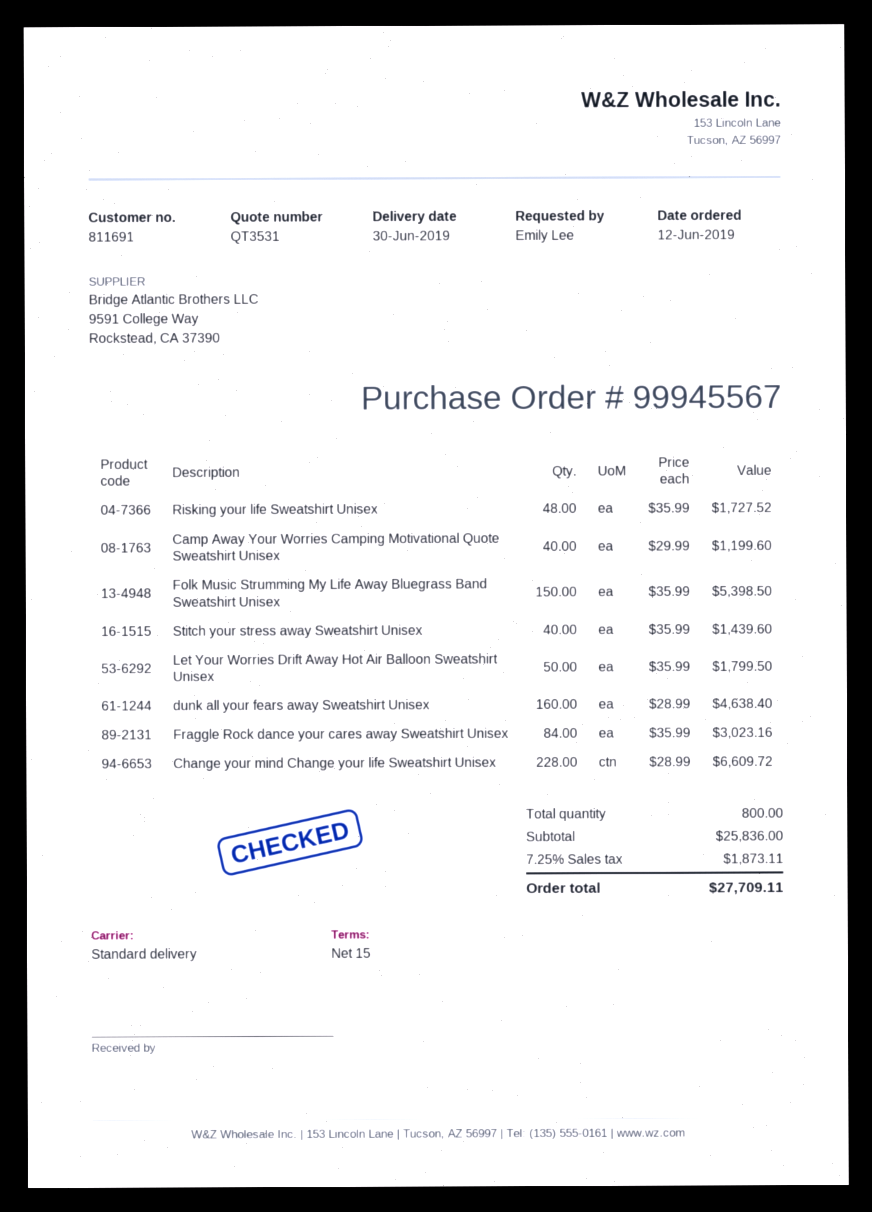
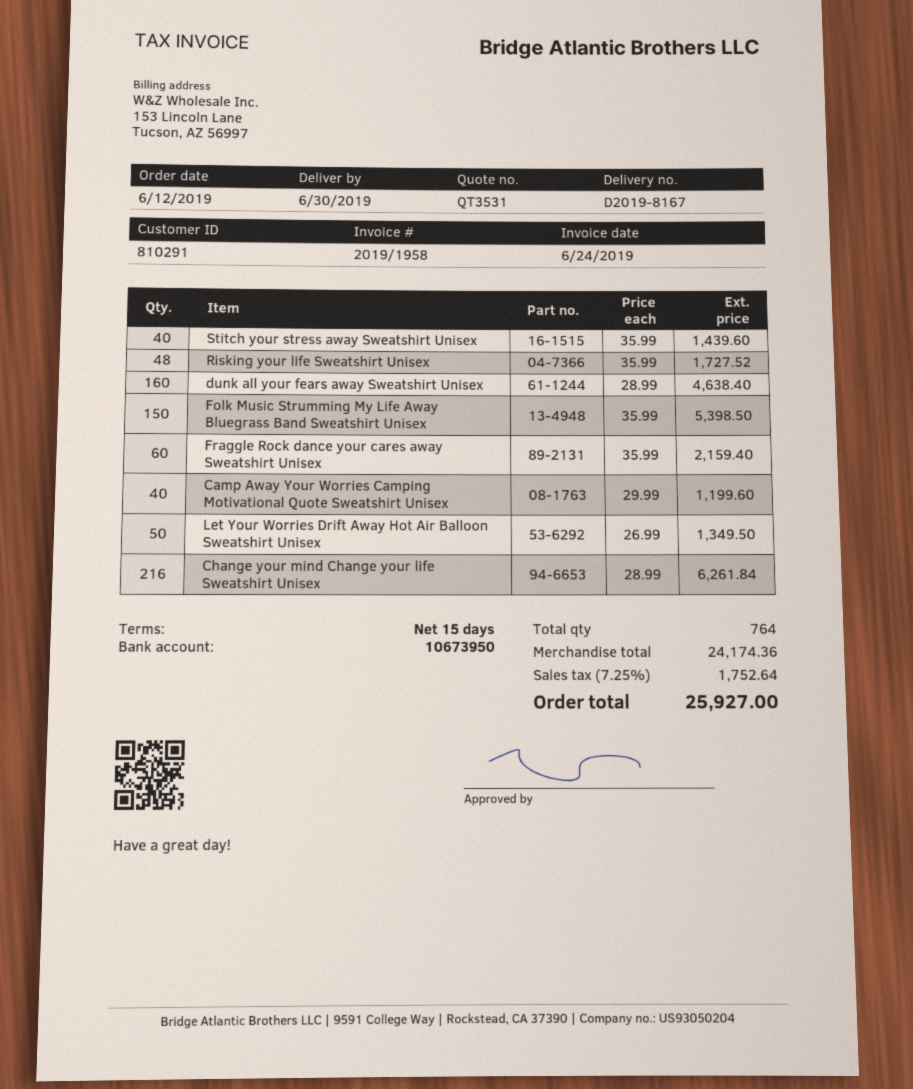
customer number: 811691 -> 810291
Let Your Worries Drift Away Hot Air Balloon Sweatshirt Unisex: 50 x 35.99 = 1799.50 -> 50 x 26.99 = 1349.50
Fraggle Rock dance your cares away Sweatshirt Unisex: 84 x 35.99 = 3023.16 -> 60 x 35.99 = 2159.40
Change your mind Change your life Sweatshirt Unisex: 228 x 28.99 = 6609.72 -> 216 x 28.99 = 6261.84
total quantity: 800 -> 764
subtotal: 25836.00 -> 24174.36
tax: 7.25% = 1873.11 -> 7.25% = 1752.64
total: 27709.11 -> 25927.00

